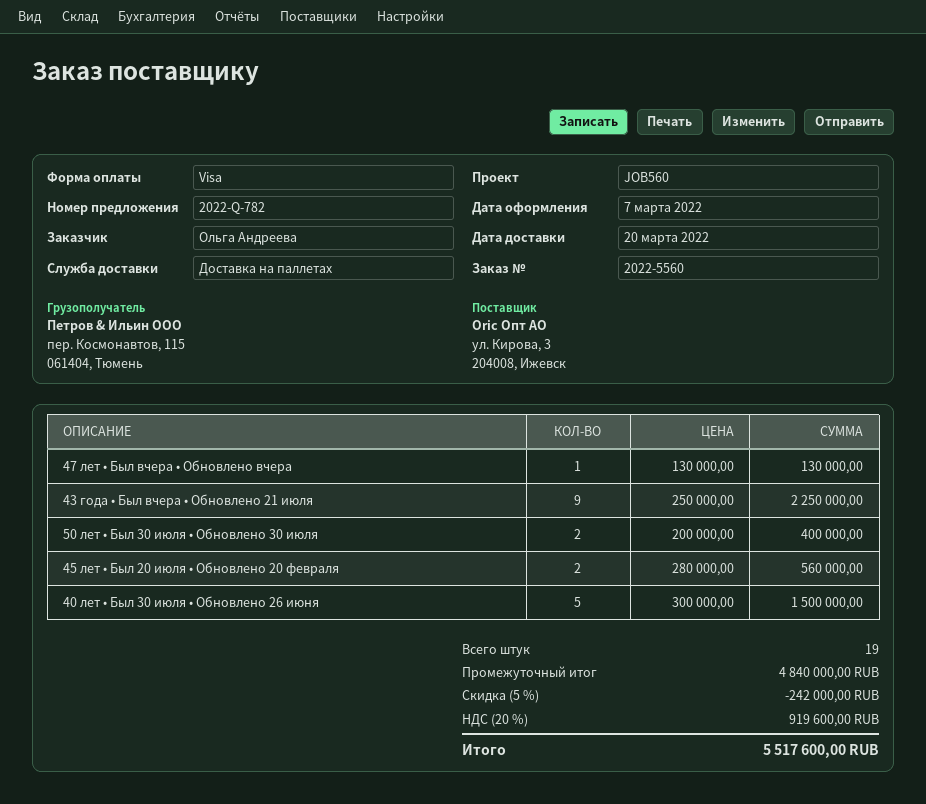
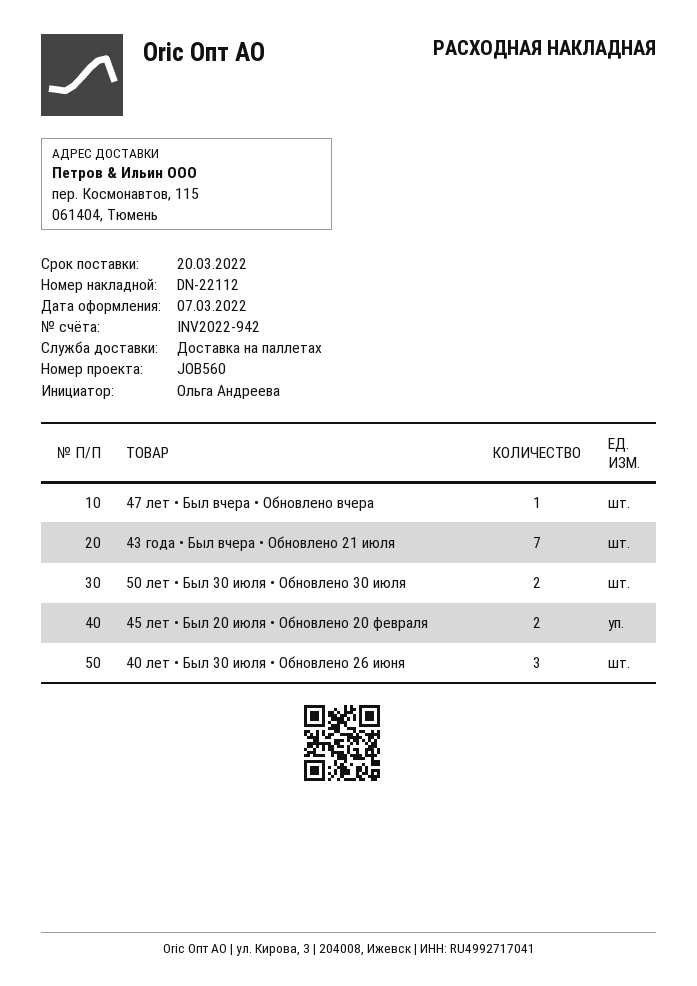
43 года • Был вчера • Обновлено 21 июля: 9 -> 7
40 лет • Был 30 июля • Обновлено 26 июня: 5 -> 3

